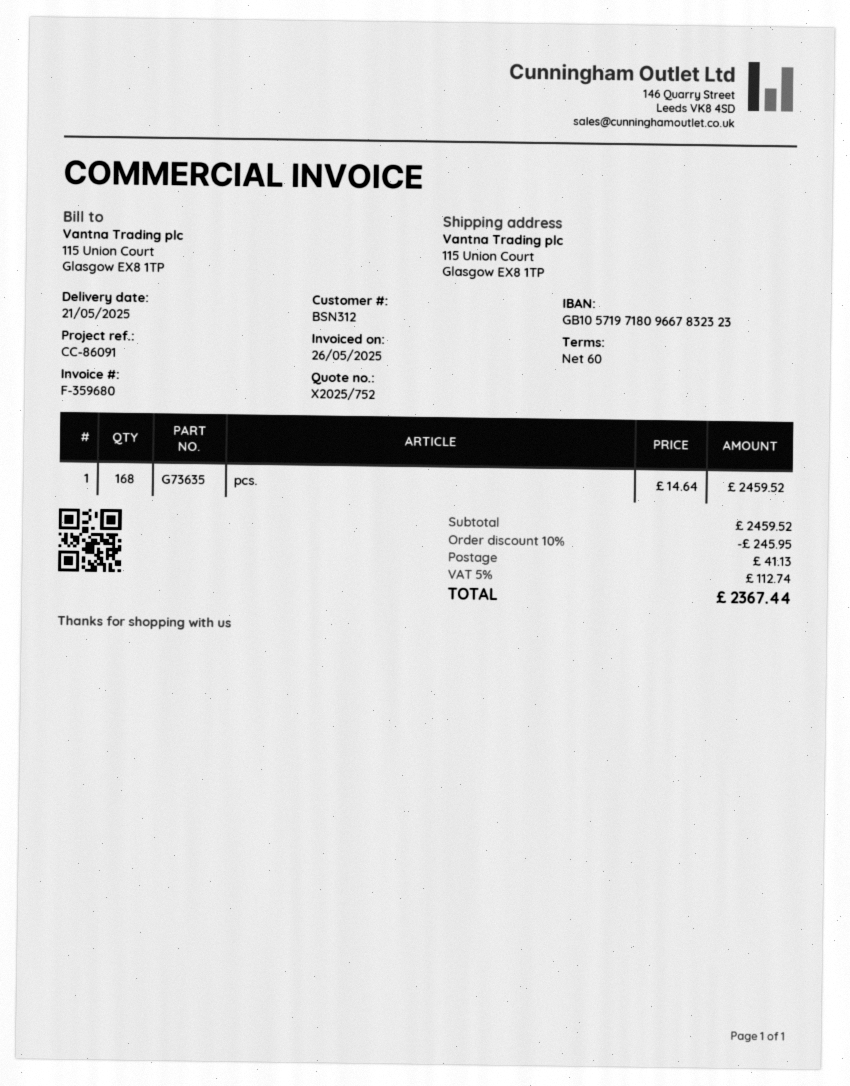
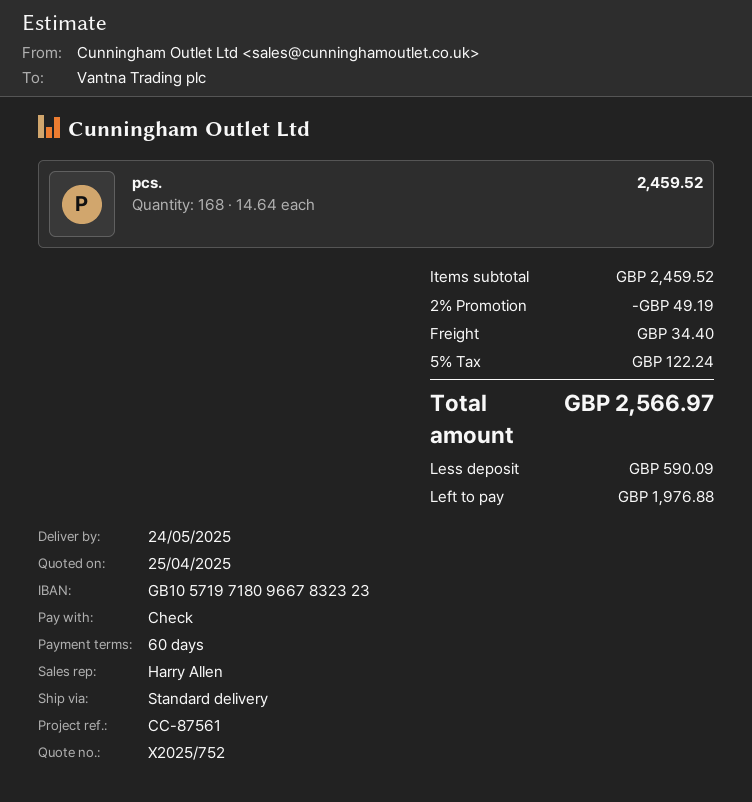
delivery date: 2025-05-21 -> 2025-05-24
reference: CC-86091 -> CC-87561
discount: 10% = 245.95 -> 2% = 49.19
shipping: 41.13 -> 34.40
tax: 5% = 112.74 -> 5% = 122.24
total: 2367.44 -> 2566.97

